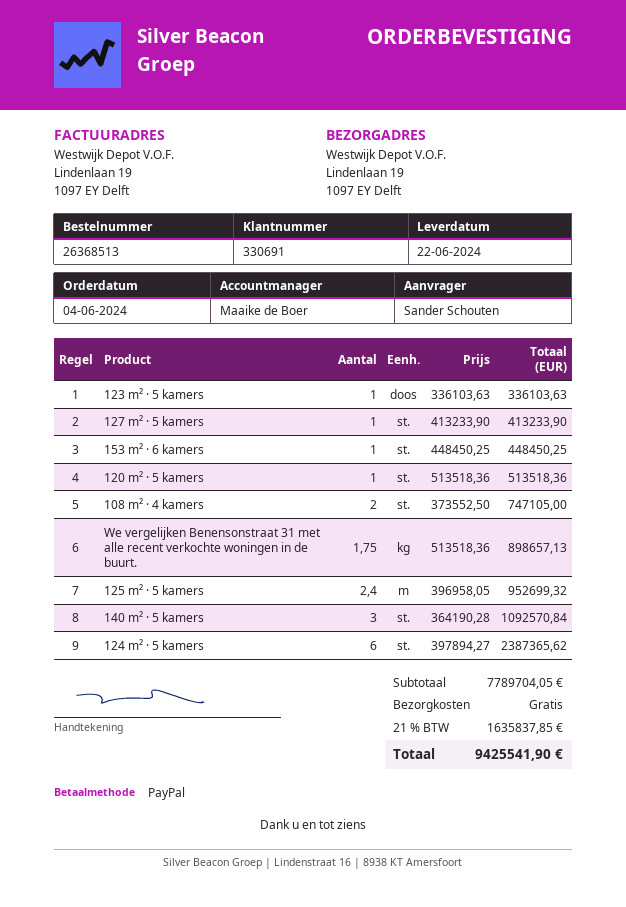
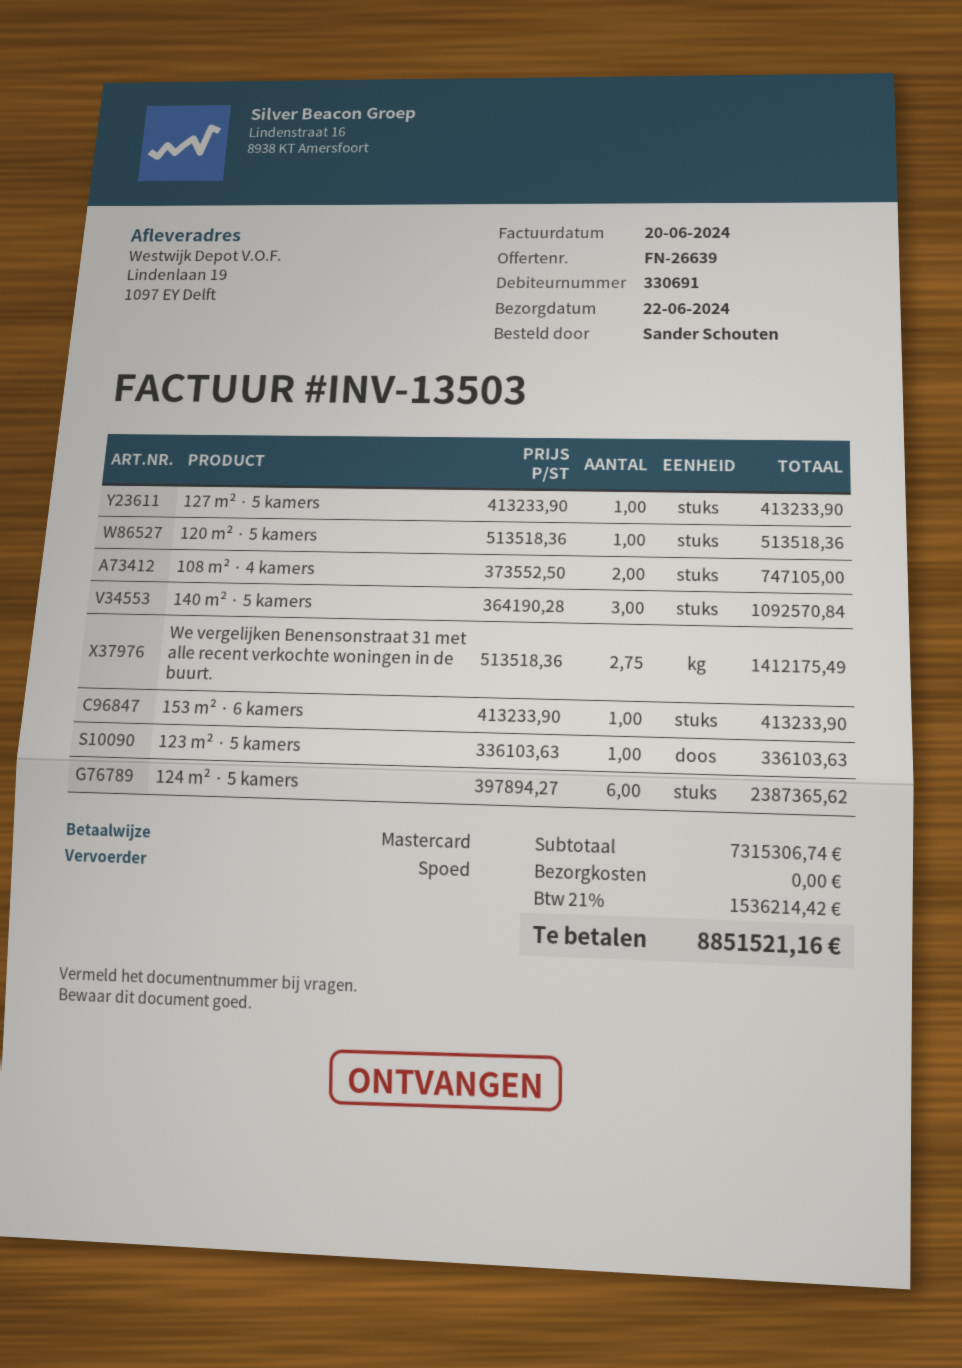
payment method: PayPal -> Mastercard
153 m² · 6 kamers: 1 x 448450.25 = 448450.25 -> 1 x 413233.90 = 413233.90
We vergelijken Benensonstraat 31 met alle recent verkochte woningen in de buurt.: 1.75 x 513518.36 = 898657.13 -> 2.75 x 513518.36 = 1412175.49
125 m² · 5 kamers: 2.4 x 396958.05 = 952699.32 -> none
subtotal: 7789704.05 -> 7315306.74
tax: 21% = 1635837.85 -> 21% = 1536214.42
total: 9425541.90 -> 8851521.16

